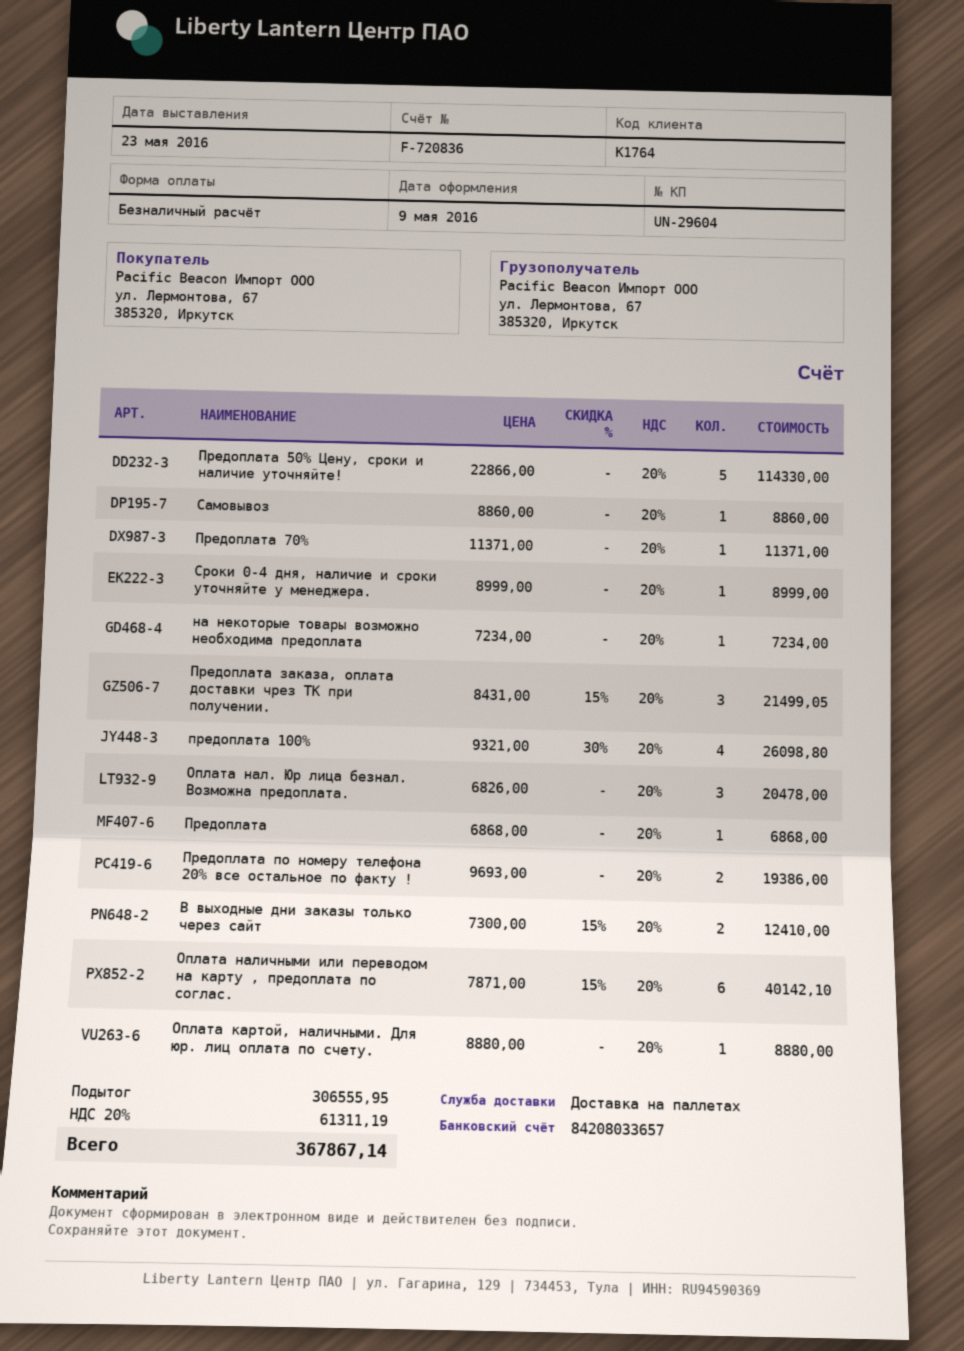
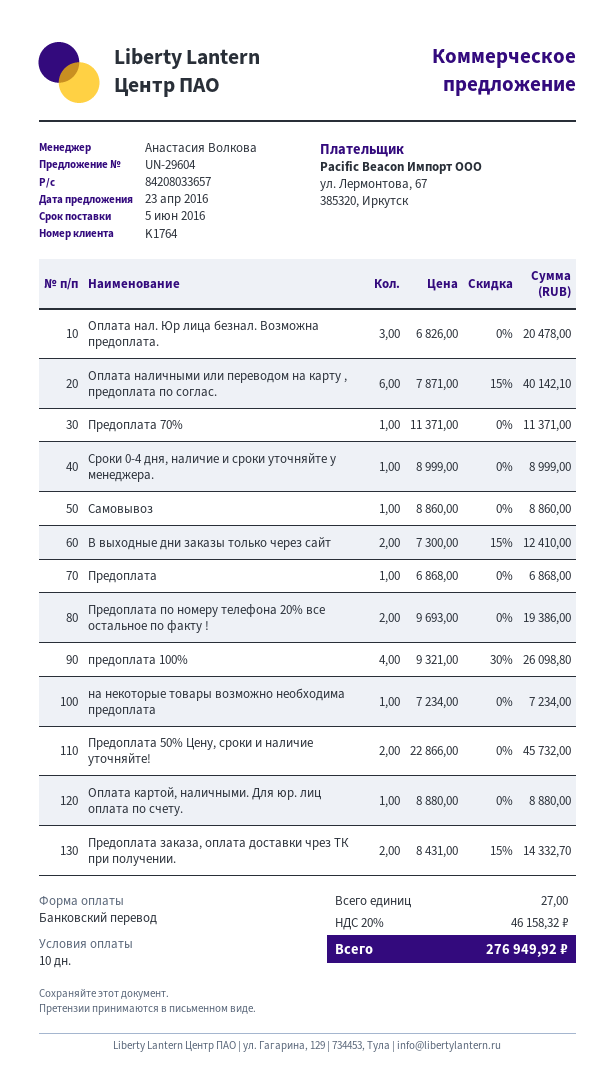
Предоплата 50% Цену, сроки и наличие уточняйте!: 5 x 22866.00 = 114330.00 -> 2 x 22866.00 = 45732.00
Предоплата заказа, оплата доставки чрез ТК при получении.: 3 x 8431.00 - 15% = 21499.05 -> 2 x 8431.00 - 15% = 14332.70
tax: 20% = 61311.19 -> 20% = 46158.32
total: 367867.14 -> 276949.92

